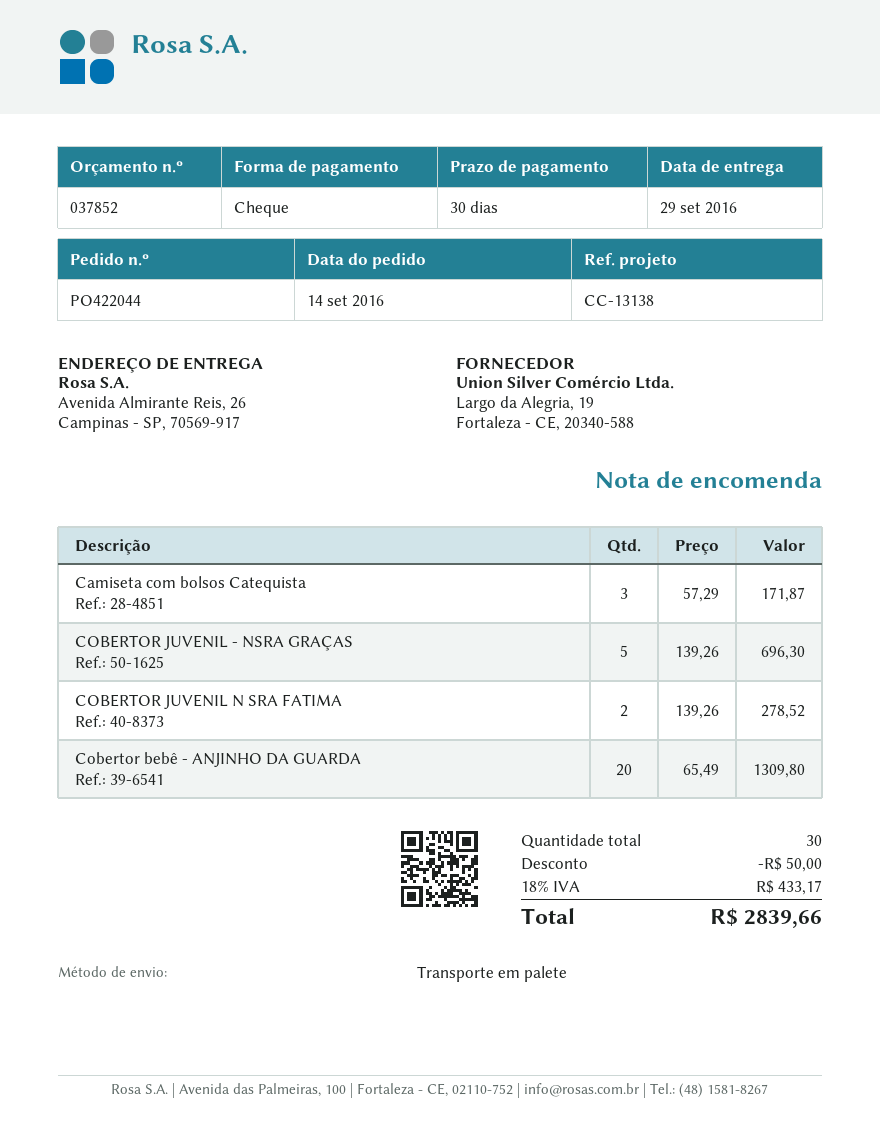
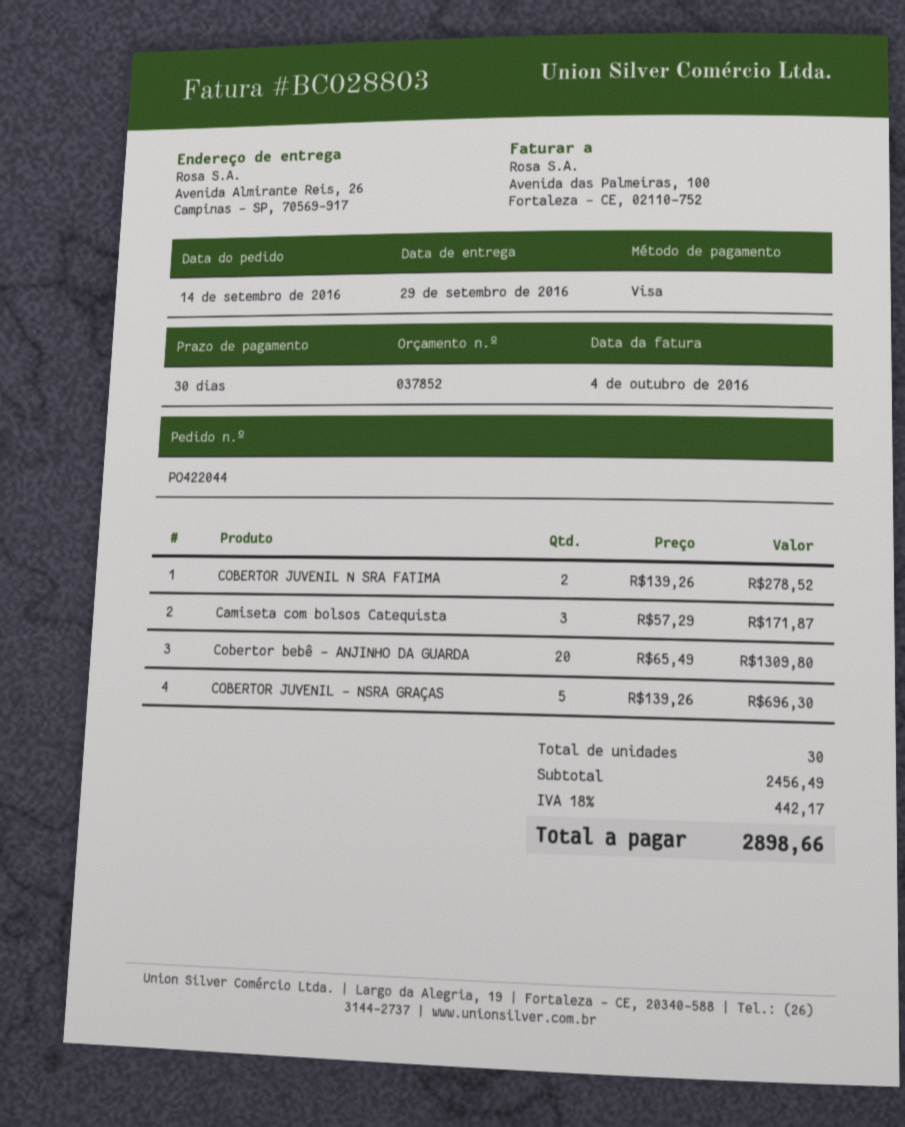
payment method: cheque -> Visa
discount: 50.00 -> none
tax: 18% = 433.17 -> 18% = 442.17
total: 2839.66 -> 2898.66

